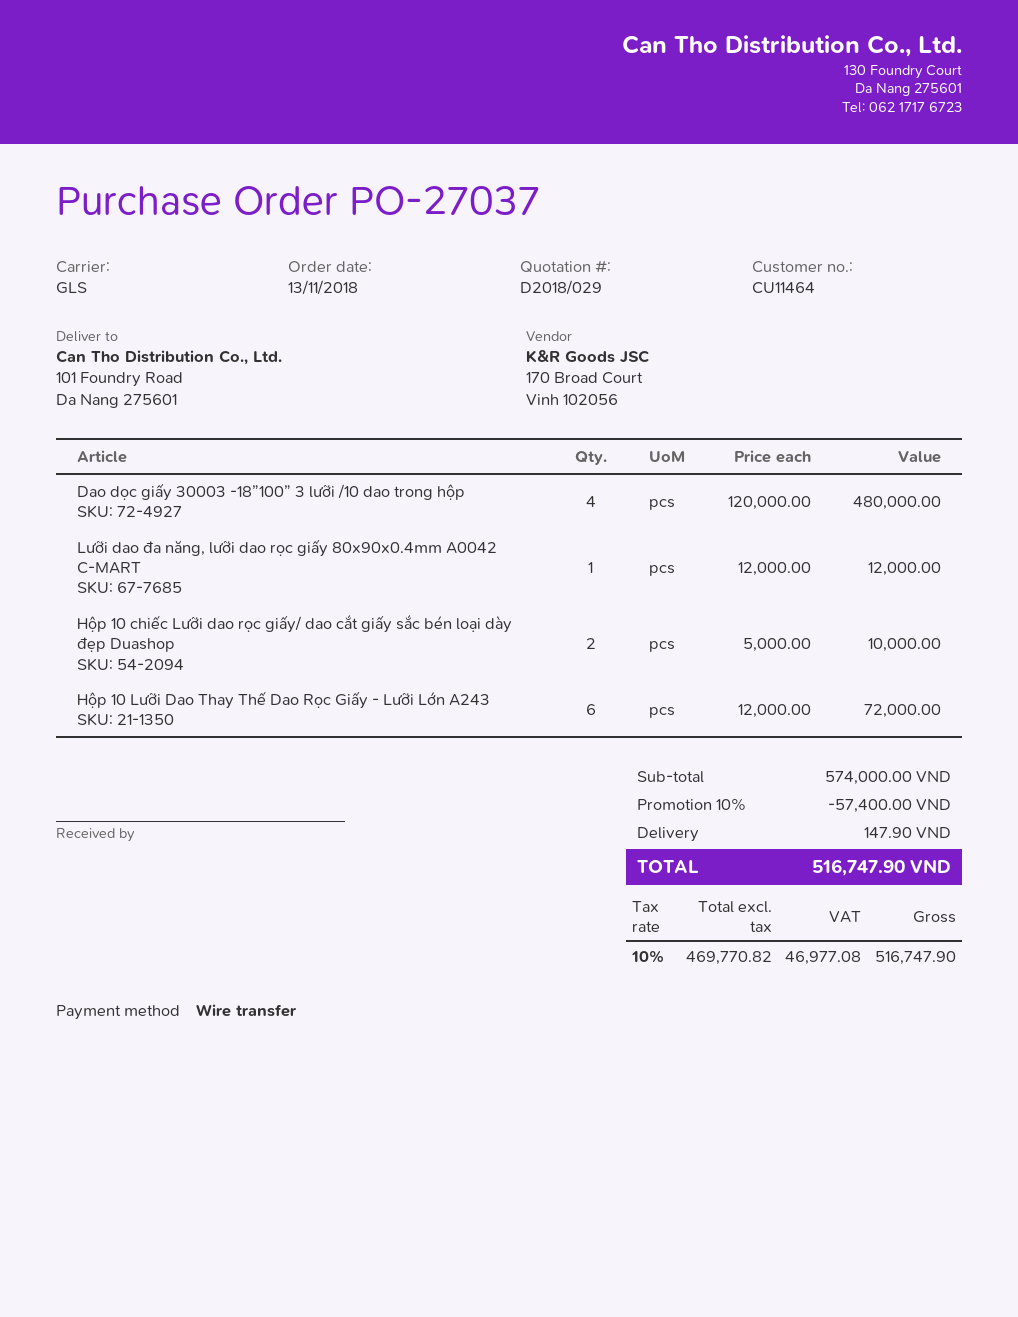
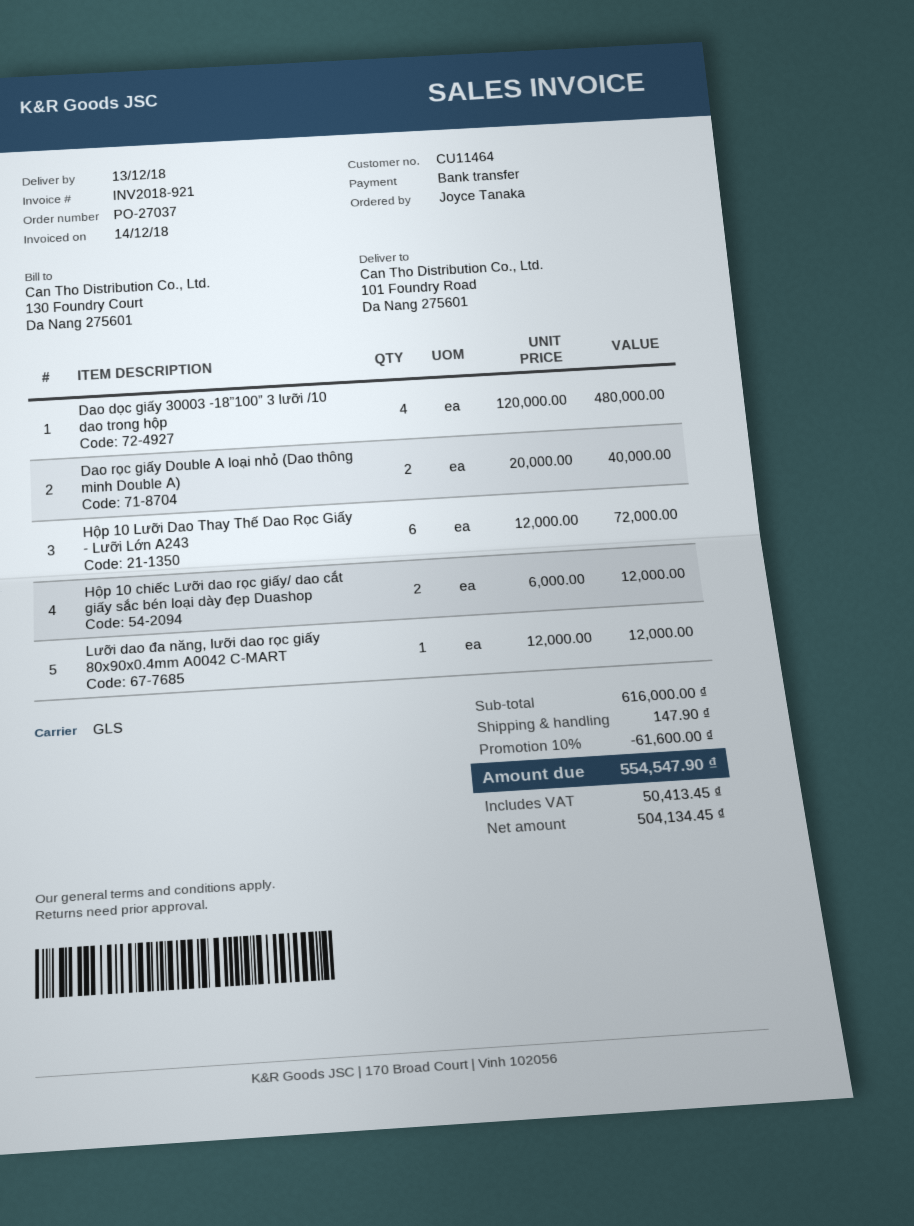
Hộp 10 chiếc Lưỡi dao rọc giấy/ dao cắt giấy sắc bén loại dày đẹp Duashop: 2 x 5000.00 = 10000.00 -> 2 x 6000.00 = 12000.00
Dao rọc giấy Double A loại nhỏ (Dao thông minh Double A): none -> 2 x 20000.00 = 40000.00
subtotal: 574000.00 -> 616000.00
discount: 10% = 57400.00 -> 10% = 61600.00
net: 469770.82 -> 504134.45
tax: 46977.08 -> 50413.45
total: 516747.90 -> 554547.90

